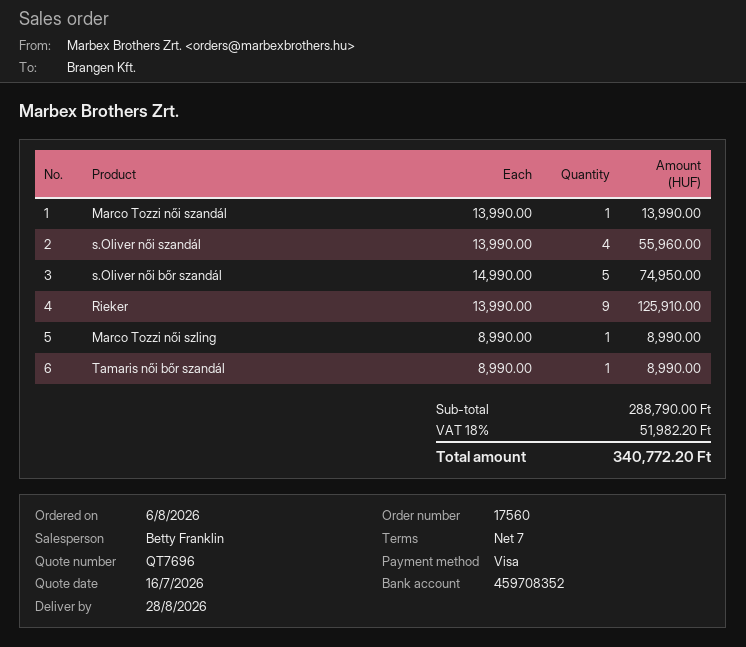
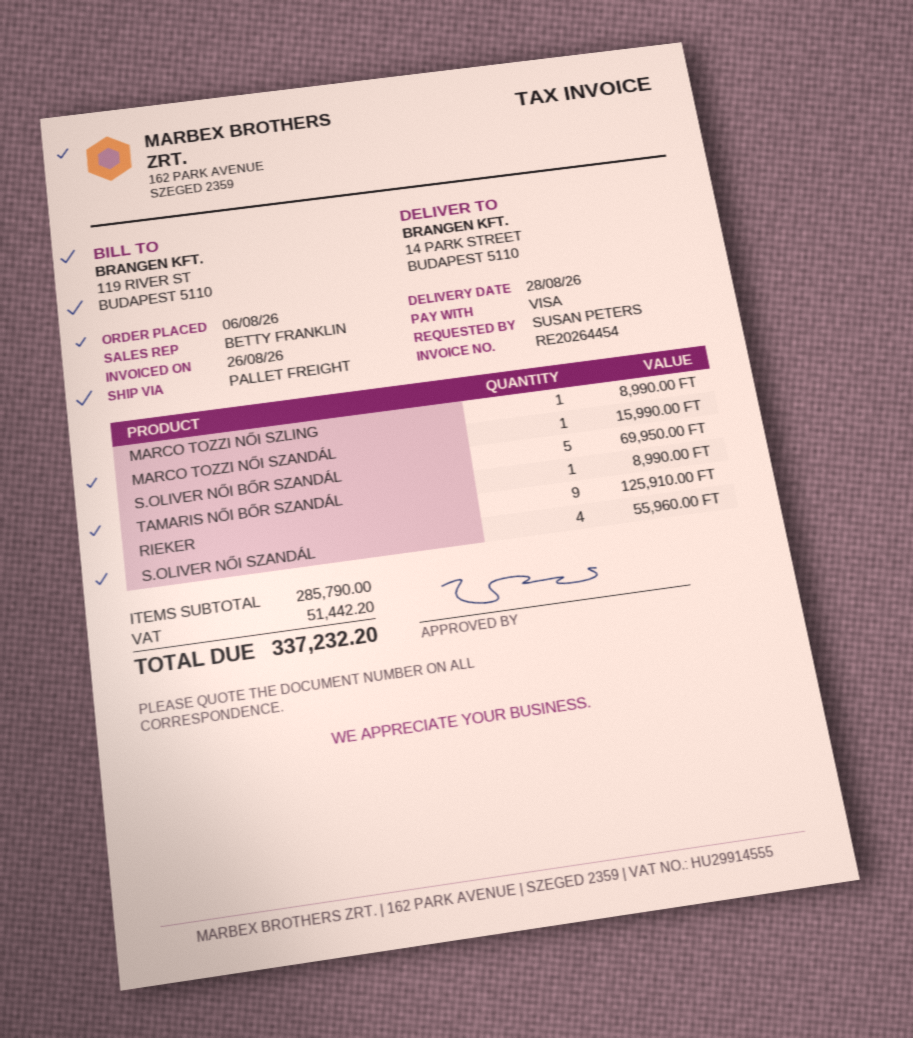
Marco Tozzi női szandál: 1 for 13990.00 -> 1 for 15990.00
s.Oliver női bőr szandál: 5 for 74950.00 -> 5 for 69950.00
subtotal: 288790.00 -> 285790.00
tax: 51982.20 -> 51442.20
total: 340772.20 -> 337232.20

